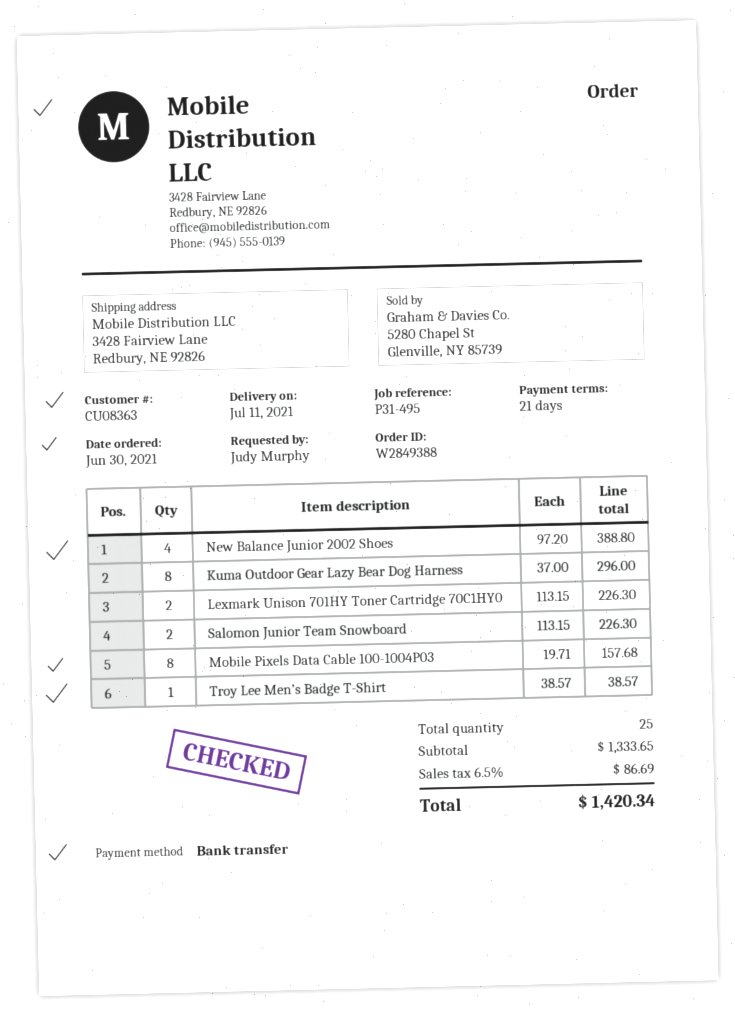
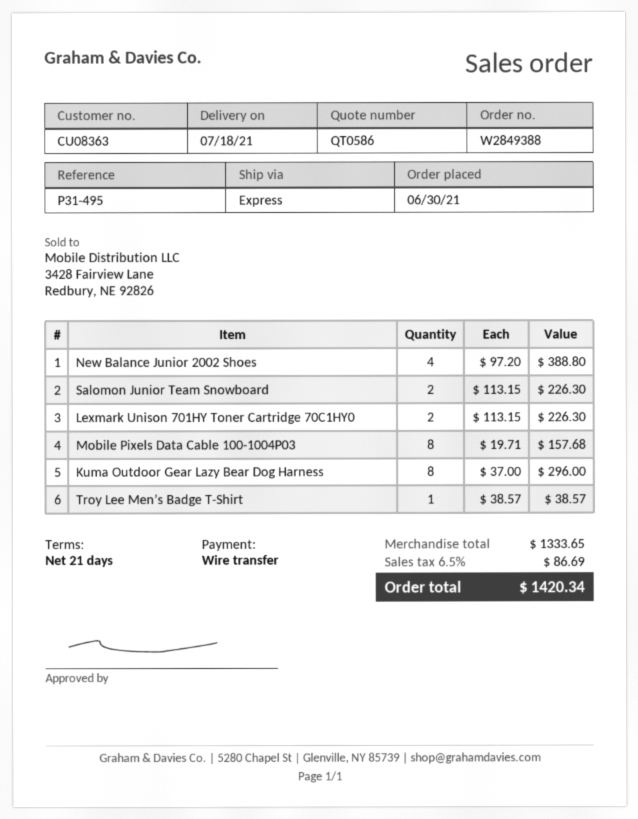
delivery date: 2021-07-11 -> 2021-07-18

